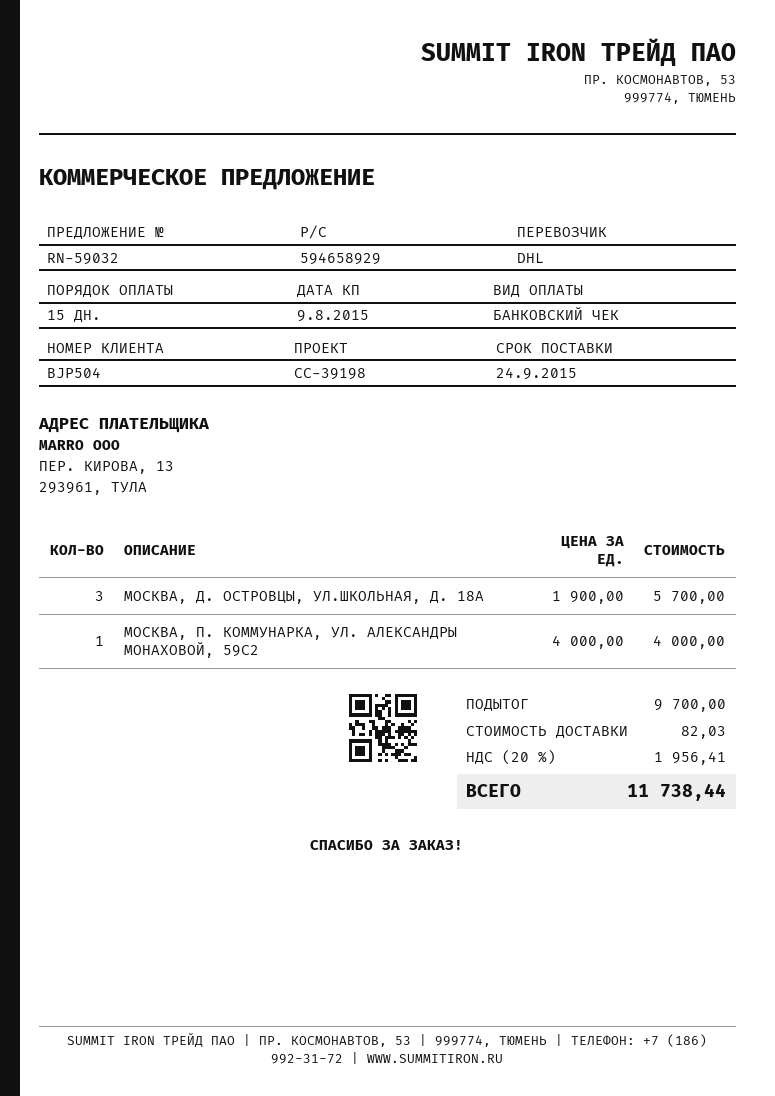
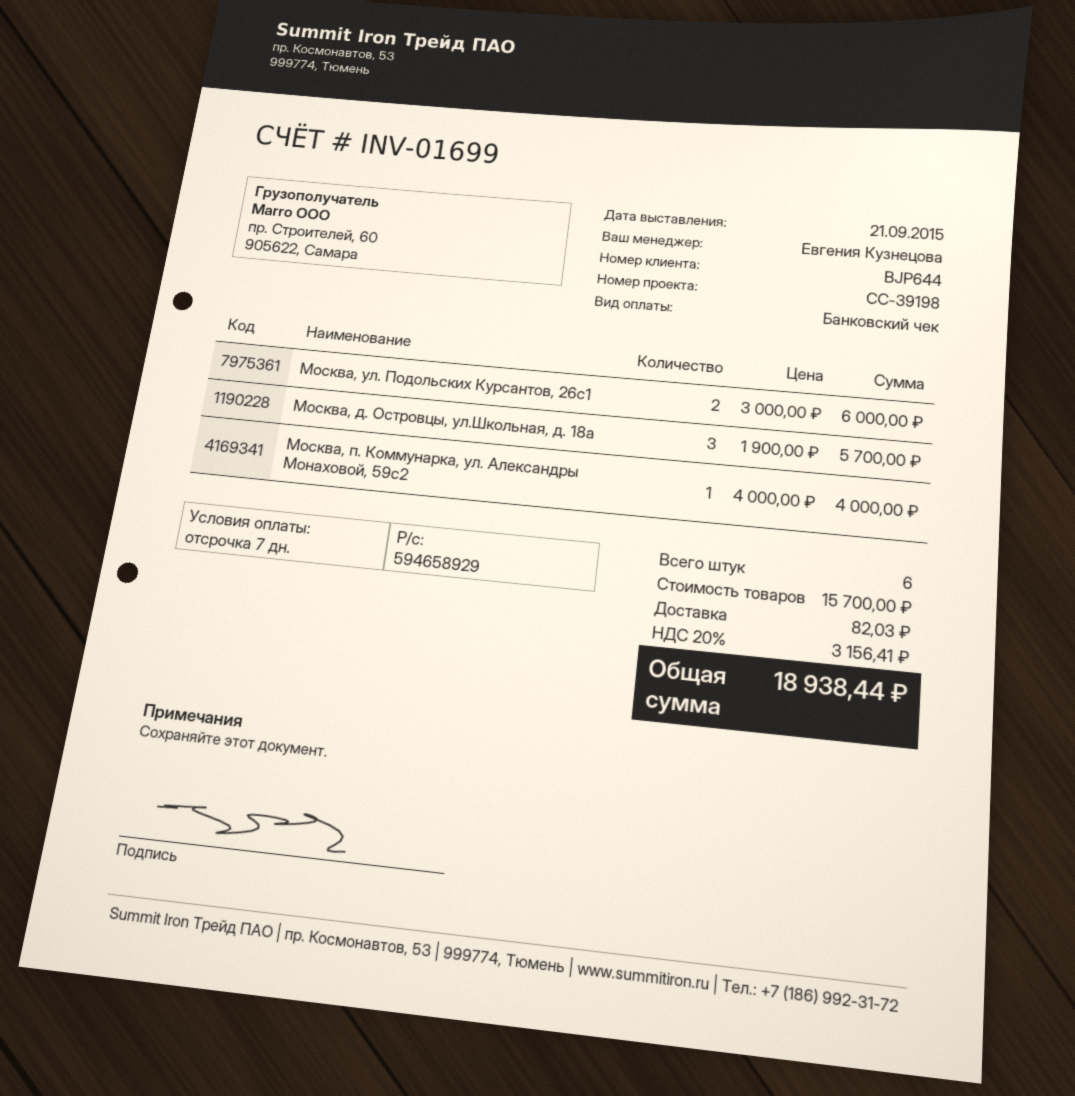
payment terms: 15 days -> 7 days
customer number: BJP504 -> BJP644
Москва, ул. Подольских Курсантов, 26с1: none -> 2 x 3000.00 = 6000.00
subtotal: 9700.00 -> 15700.00
tax: 20% = 1956.41 -> 20% = 3156.41
total: 11738.44 -> 18938.44

